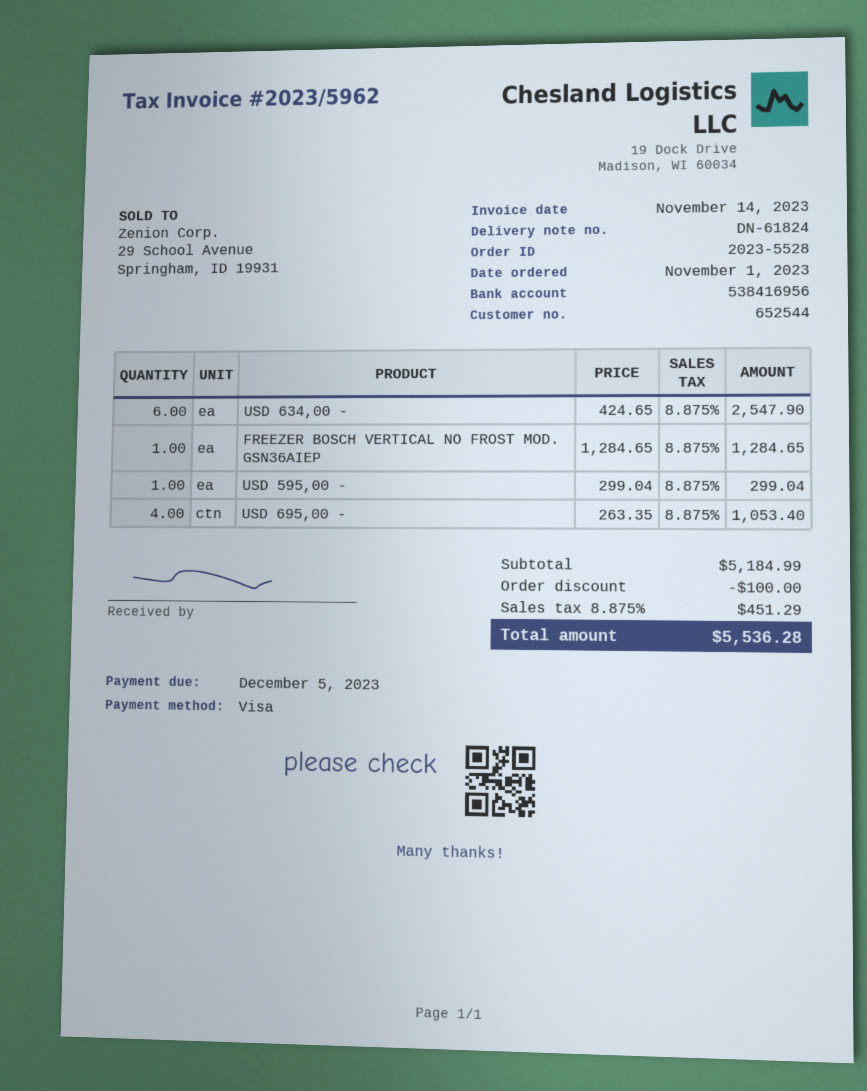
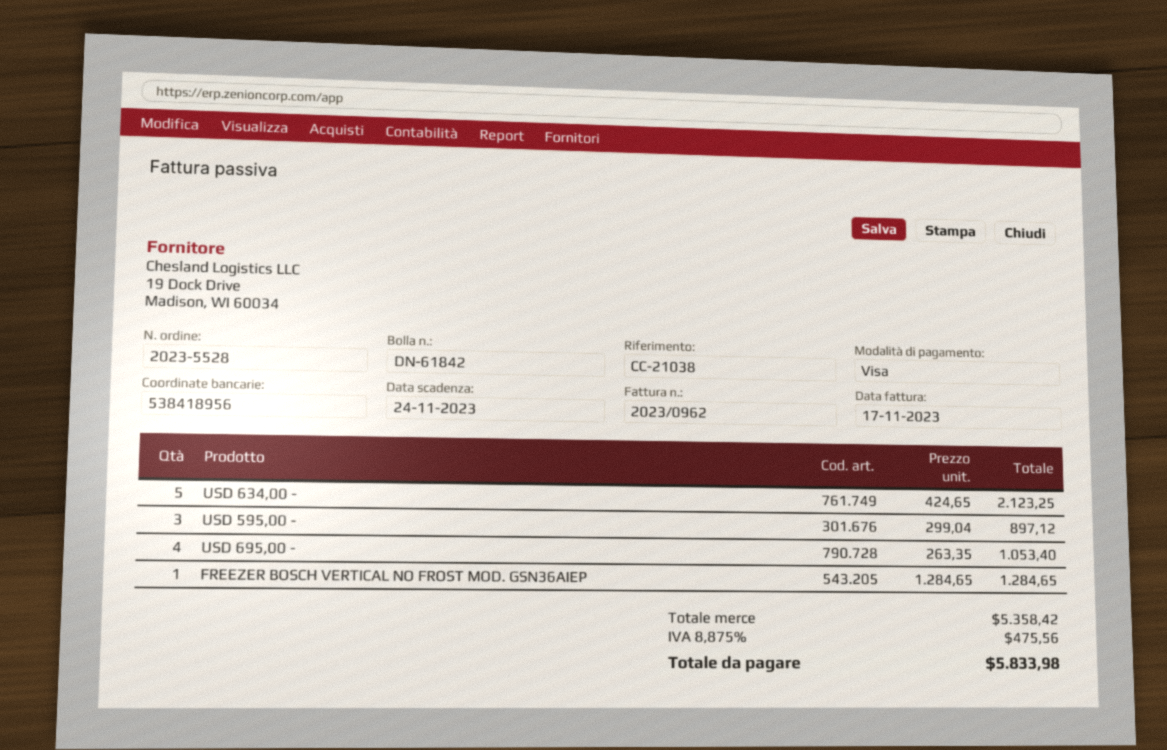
delivery note number: DN-61824 -> DN-61842
invoice number: 2023/5962 -> 2023/0962
invoice date: 2023-11-14 -> 2023-11-17
due date: 2023-12-05 -> 2023-11-24
bank account: 538416956 -> 538418956
USD 634,00 -: 6 x 424.65 = 2547.90 -> 5 x 424.65 = 2123.25
USD 595,00 -: 1 x 299.04 = 299.04 -> 3 x 299.04 = 897.12
subtotal: 5184.99 -> 5358.42
discount: 100.00 -> none
tax: 8.875% = 451.29 -> 8.875% = 475.56
total: 5536.28 -> 5833.98

